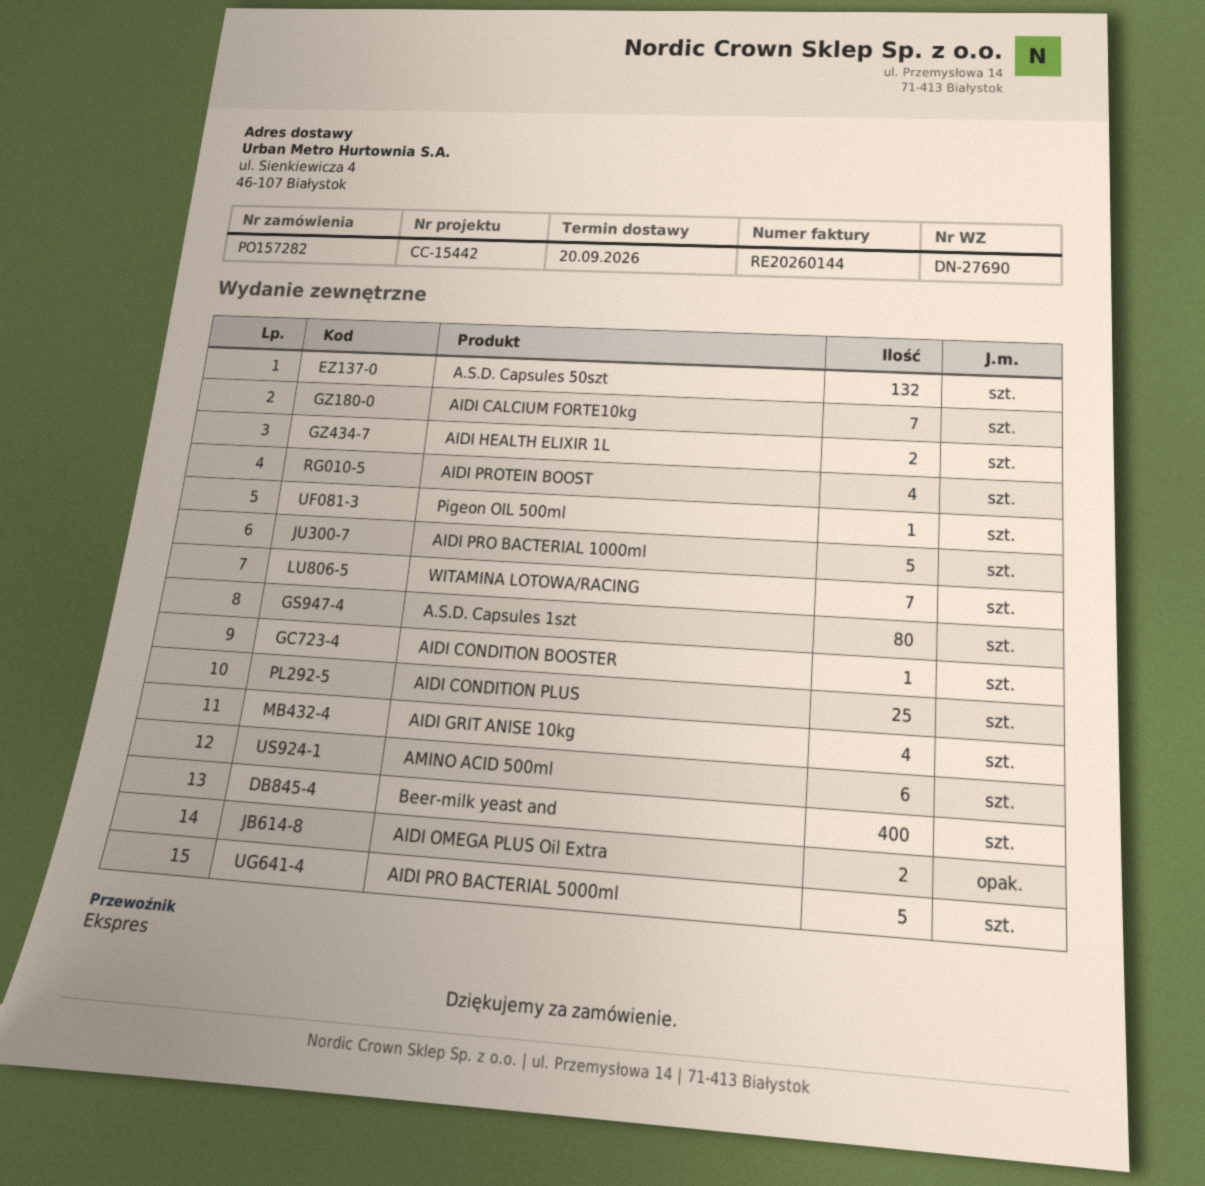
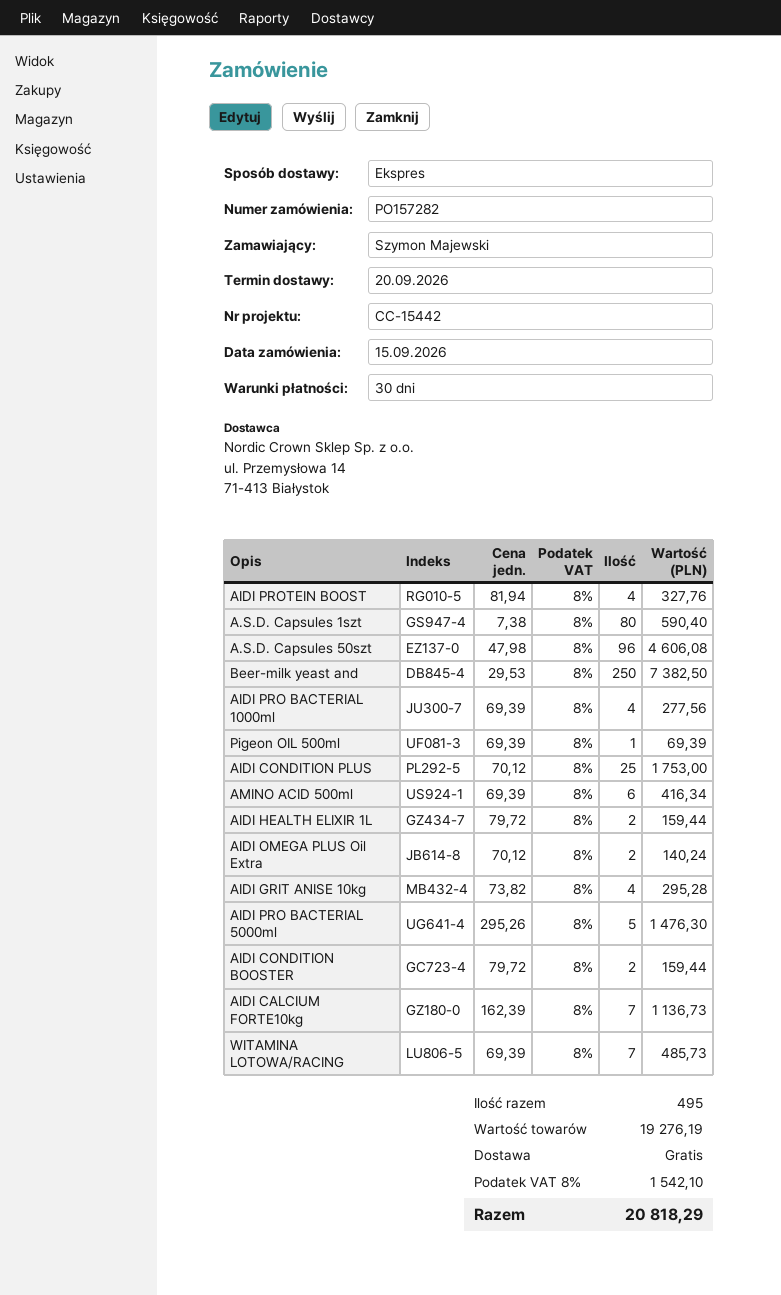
A.S.D. Capsules 50szt: 132 -> 96
AIDI PRO BACTERIAL 1000ml: 5 -> 4
AIDI CONDITION BOOSTER: 1 -> 2
Beer-milk yeast and: 400 -> 250

